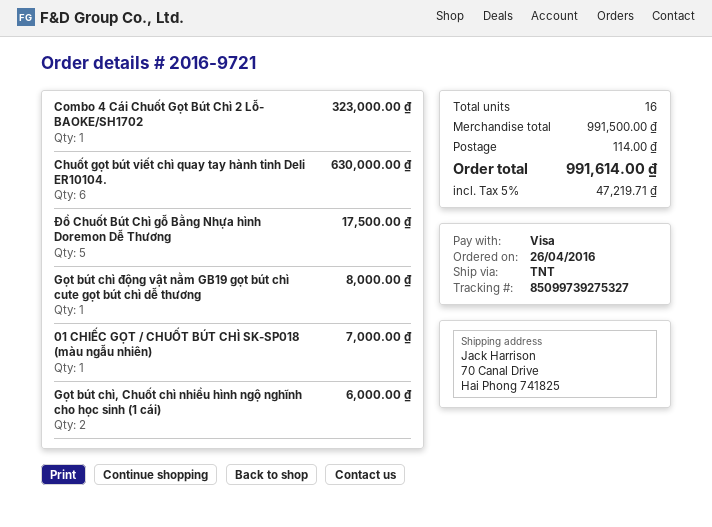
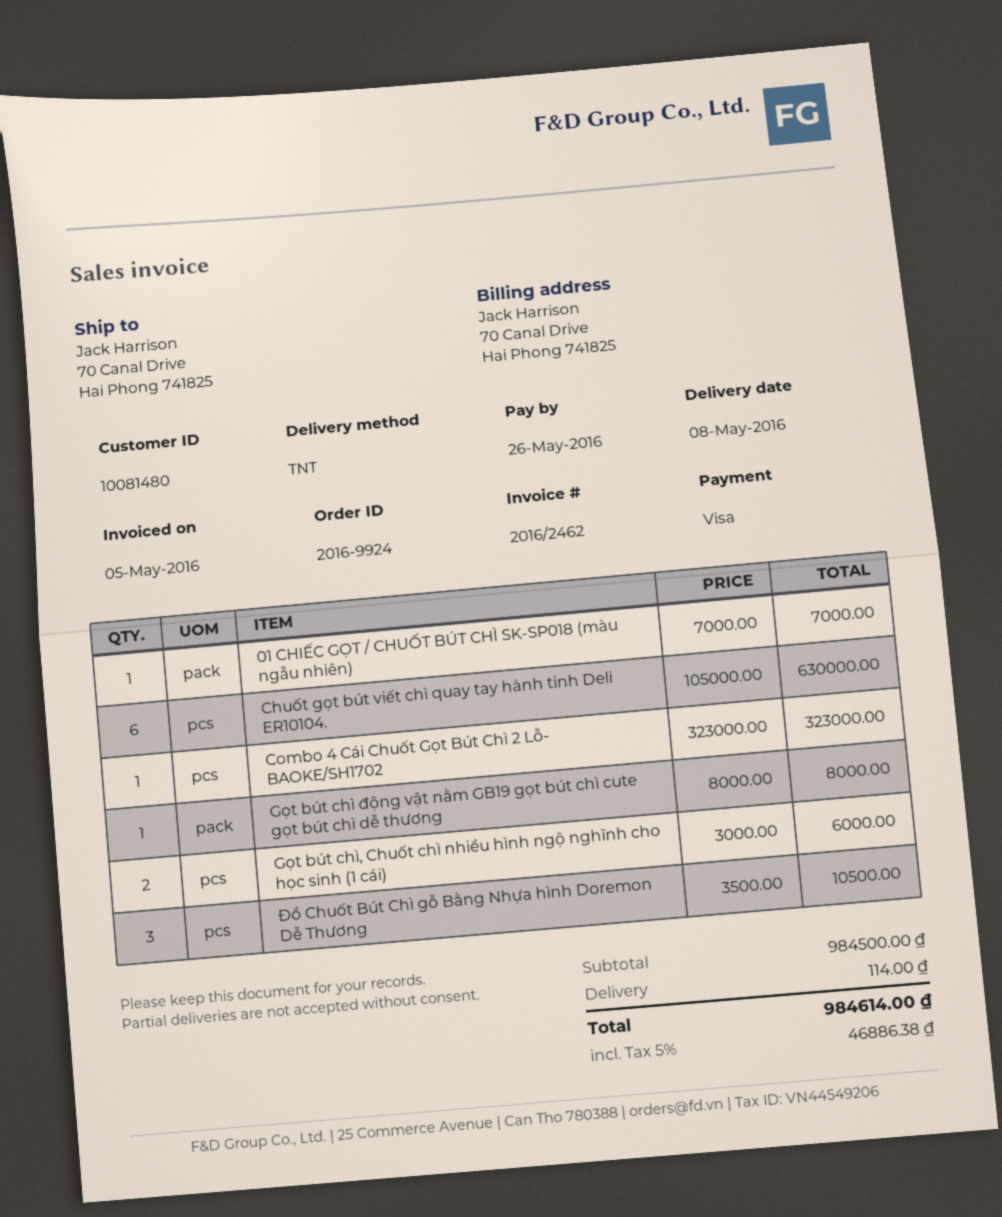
order number: 2016-9721 -> 2016-9924
Đồ Chuốt Bút Chì gỗ Bằng Nhựa hình Doremon Dễ Thương: 5 for 17500.00 -> 3 for 10500.00
subtotal: 991500.00 -> 984500.00
tax: 5% = 47219.71 -> 5% = 46886.38
total: 991614.00 -> 984614.00

